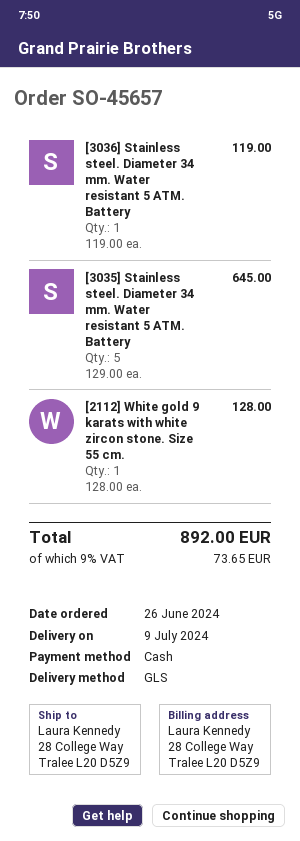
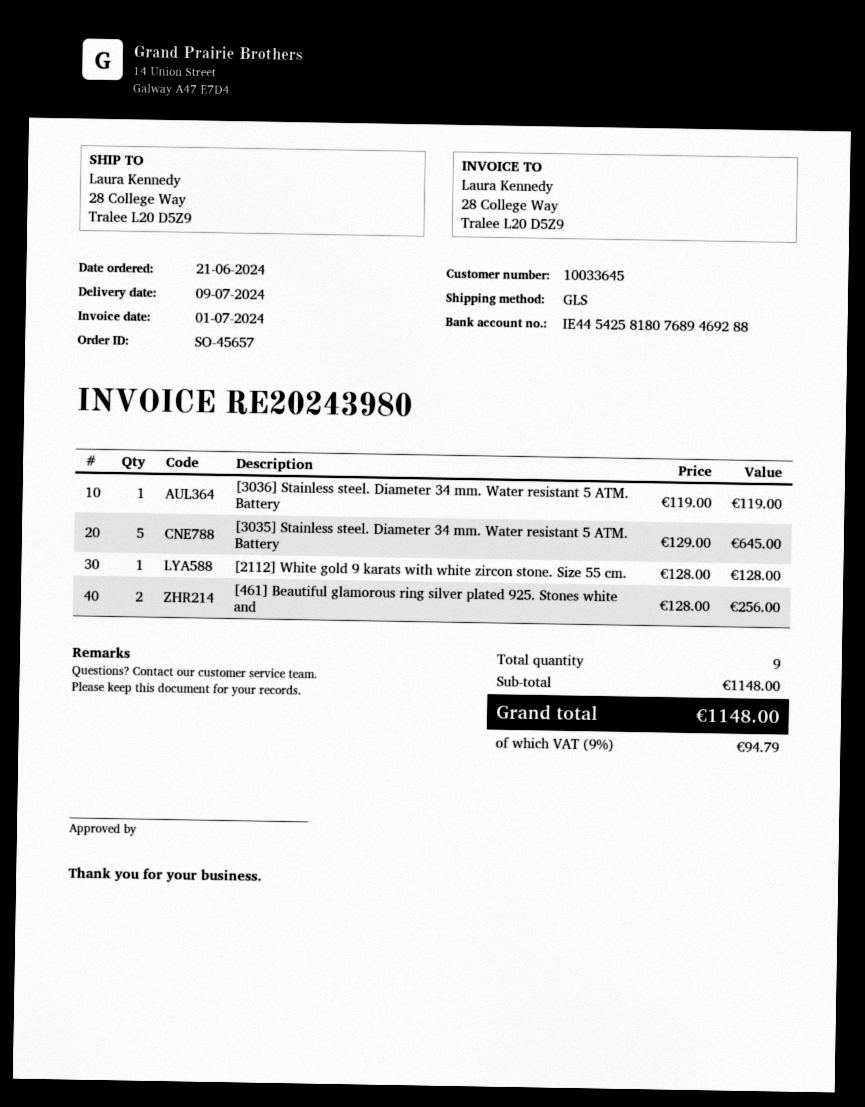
order date: 2024-06-26 -> 2024-06-21
[461] Beautiful glamorous ring silver plated 925. Stones white and: none -> 2 x 128.00 = 256.00
tax: 9% = 73.65 -> 9% = 94.79
total: 892.00 -> 1148.00

